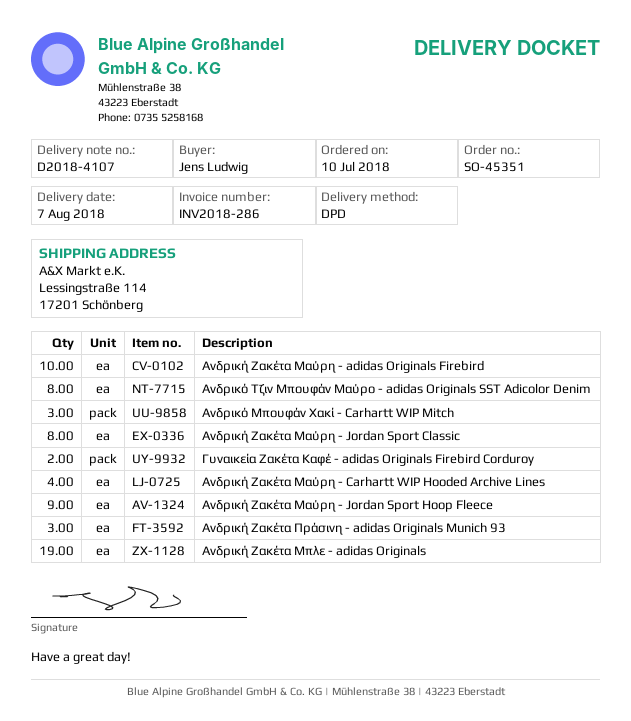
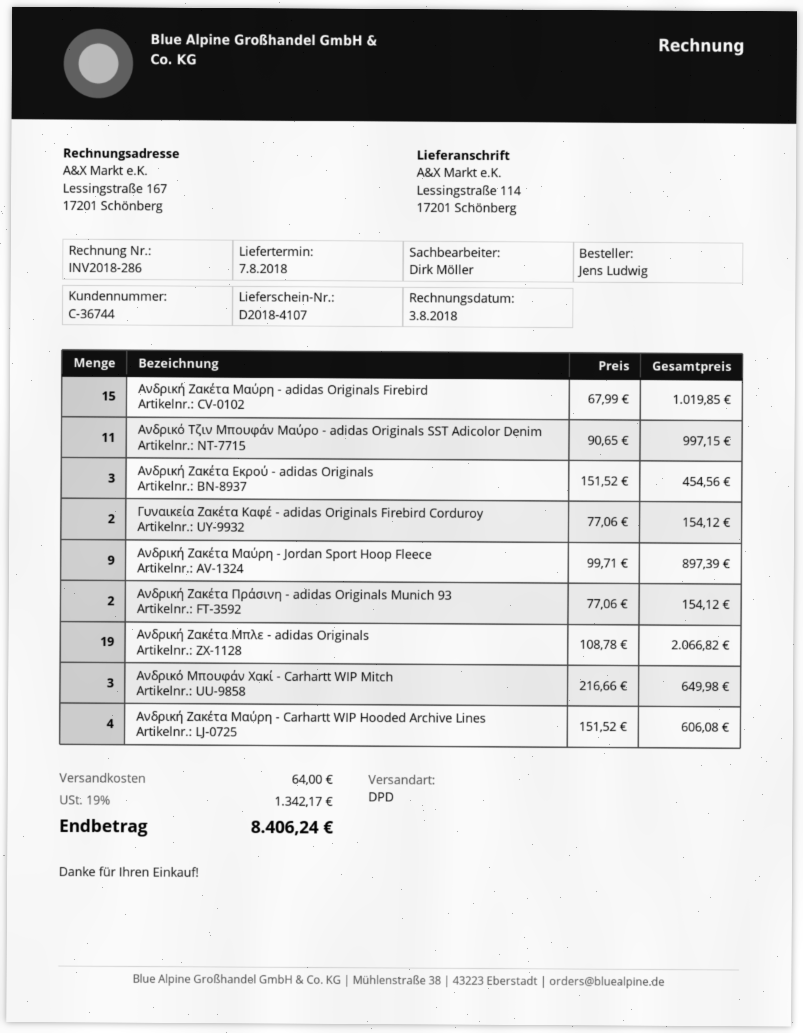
Ανδρική Ζακέτα Μαύρη - adidas Originals Firebird: 10 -> 15
Ανδρικό Τζιν Μπουφάν Μαύρο - adidas Originals SST Adicolor Denim: 8 -> 11
Ανδρική Ζακέτα Μαύρη - Jordan Sport Classic: 8 -> none
Ανδρική Ζακέτα Πράσινη - adidas Originals Munich 93: 3 -> 2
Ανδρική Ζακέτα Εκρού - adidas Originals: none -> 3

